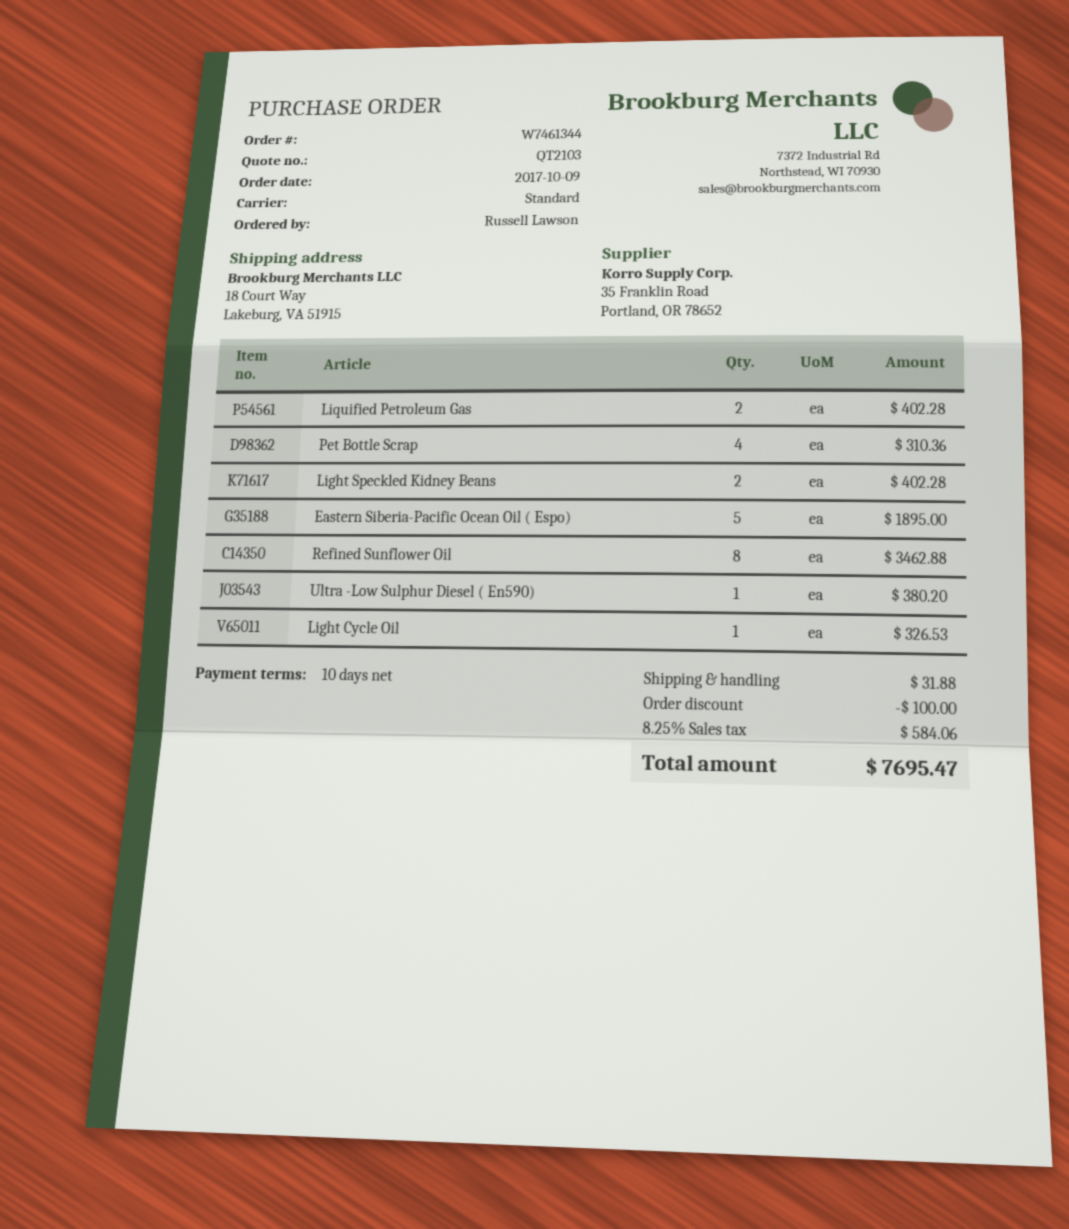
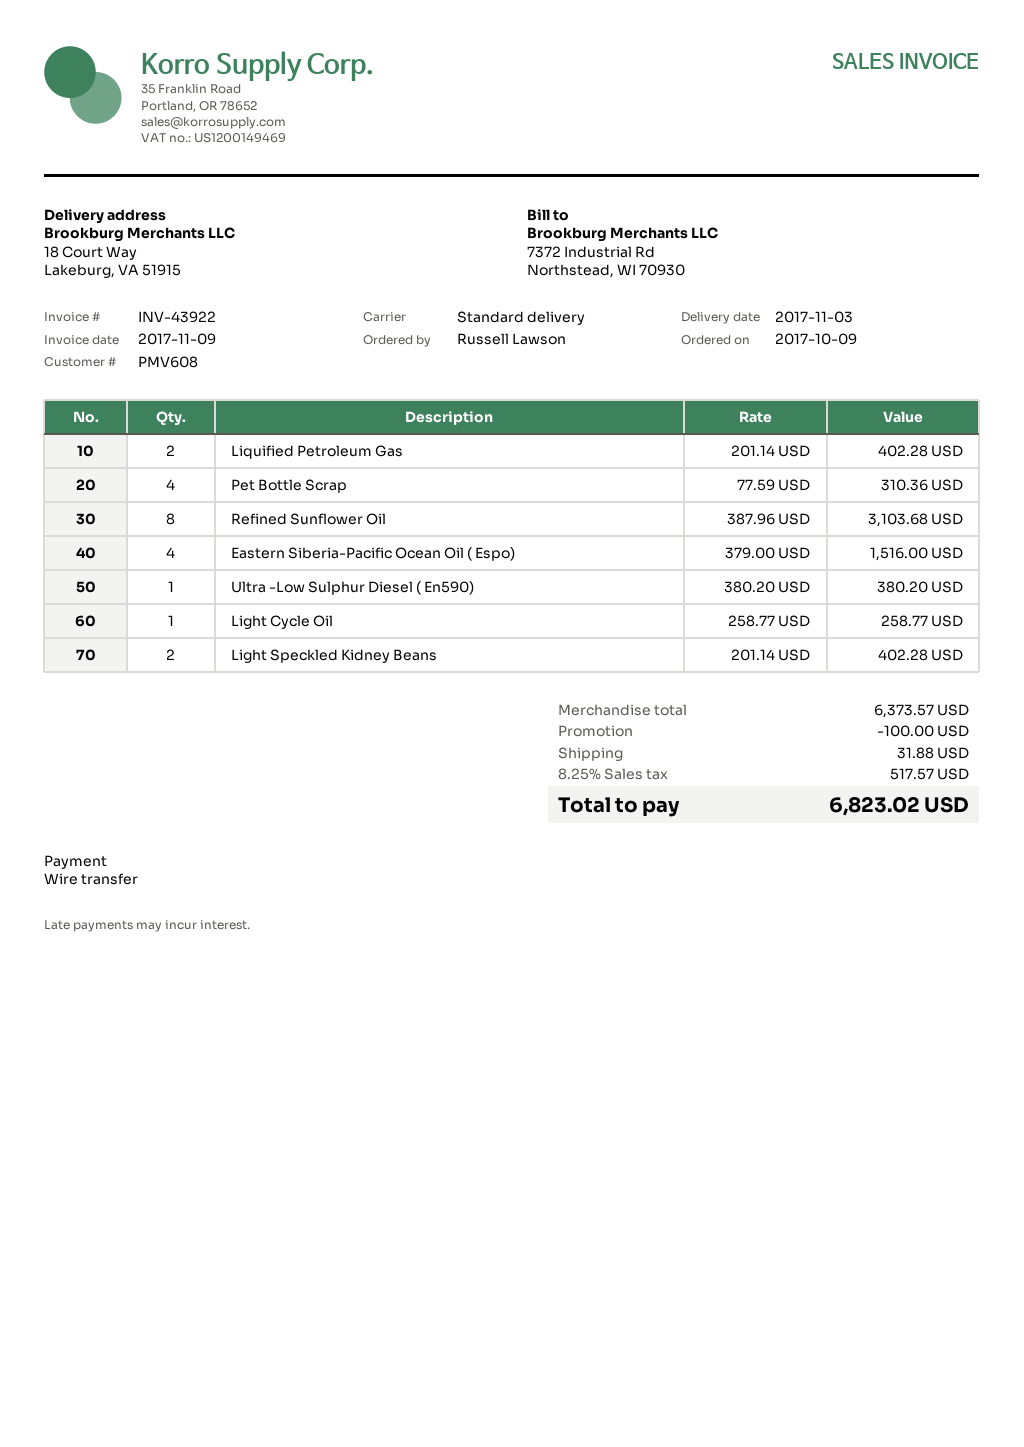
Eastern Siberia-Pacific Ocean Oil ( Espo): 5 for 1895.00 -> 4 for 1516.00
Refined Sunflower Oil: 8 for 3462.88 -> 8 for 3103.68
Light Cycle Oil: 1 for 326.53 -> 1 for 258.77
tax: 8.25% = 584.06 -> 8.25% = 517.57
total: 7695.47 -> 6823.02

